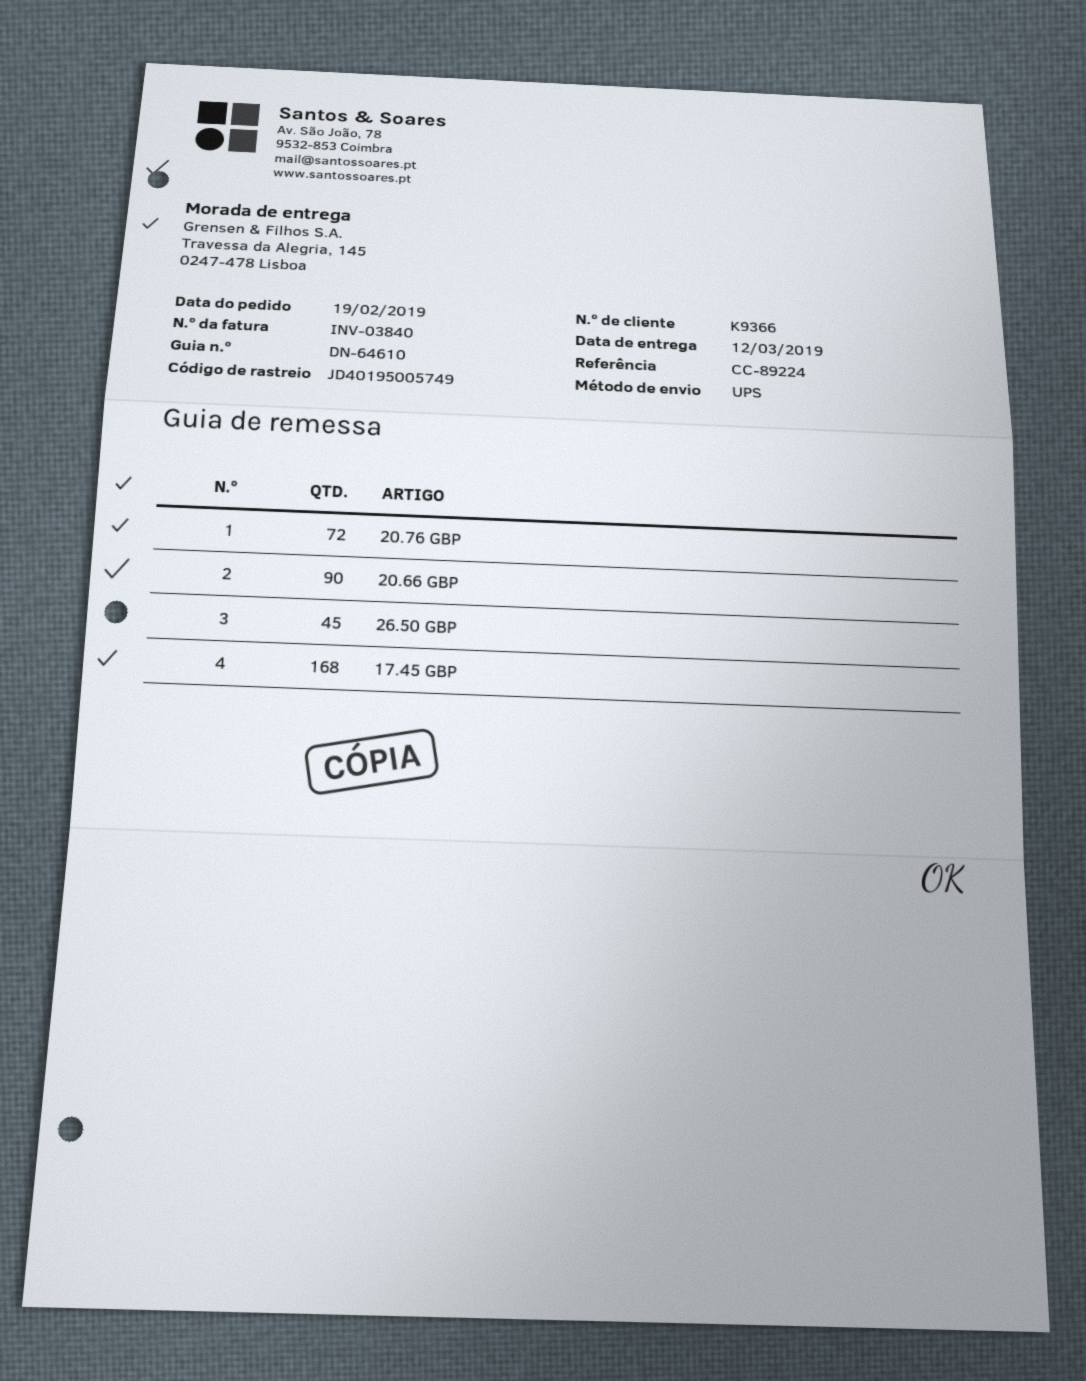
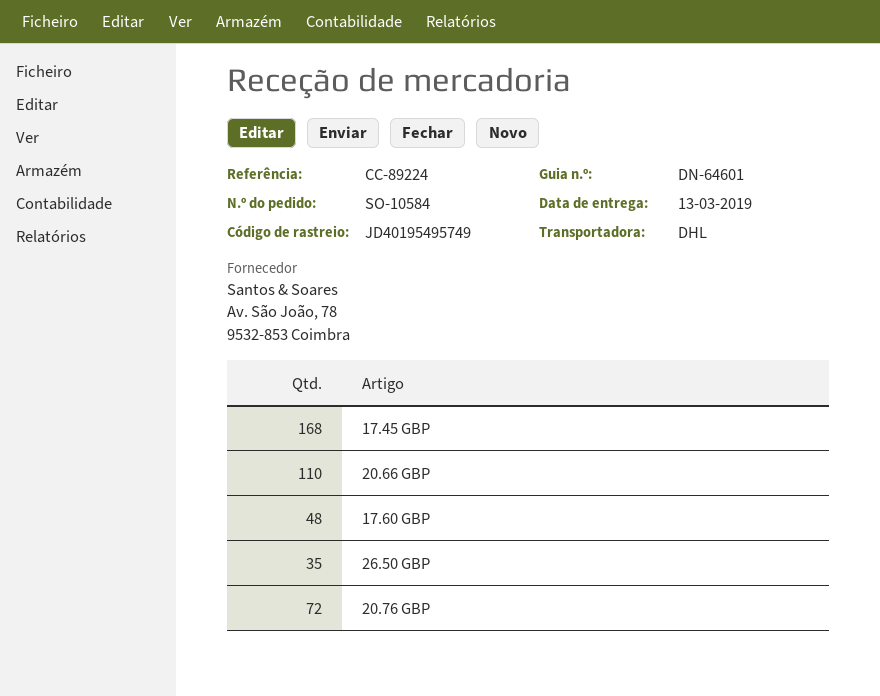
delivery note number: DN-64610 -> DN-64601
delivery date: 2019-03-12 -> 2019-03-13
shipping method: UPS -> DHL
tracking number: JD40195005749 -> JD40195495749
20.66 GBP: 90 -> 110
26.50 GBP: 45 -> 35
17.60 GBP: none -> 48

